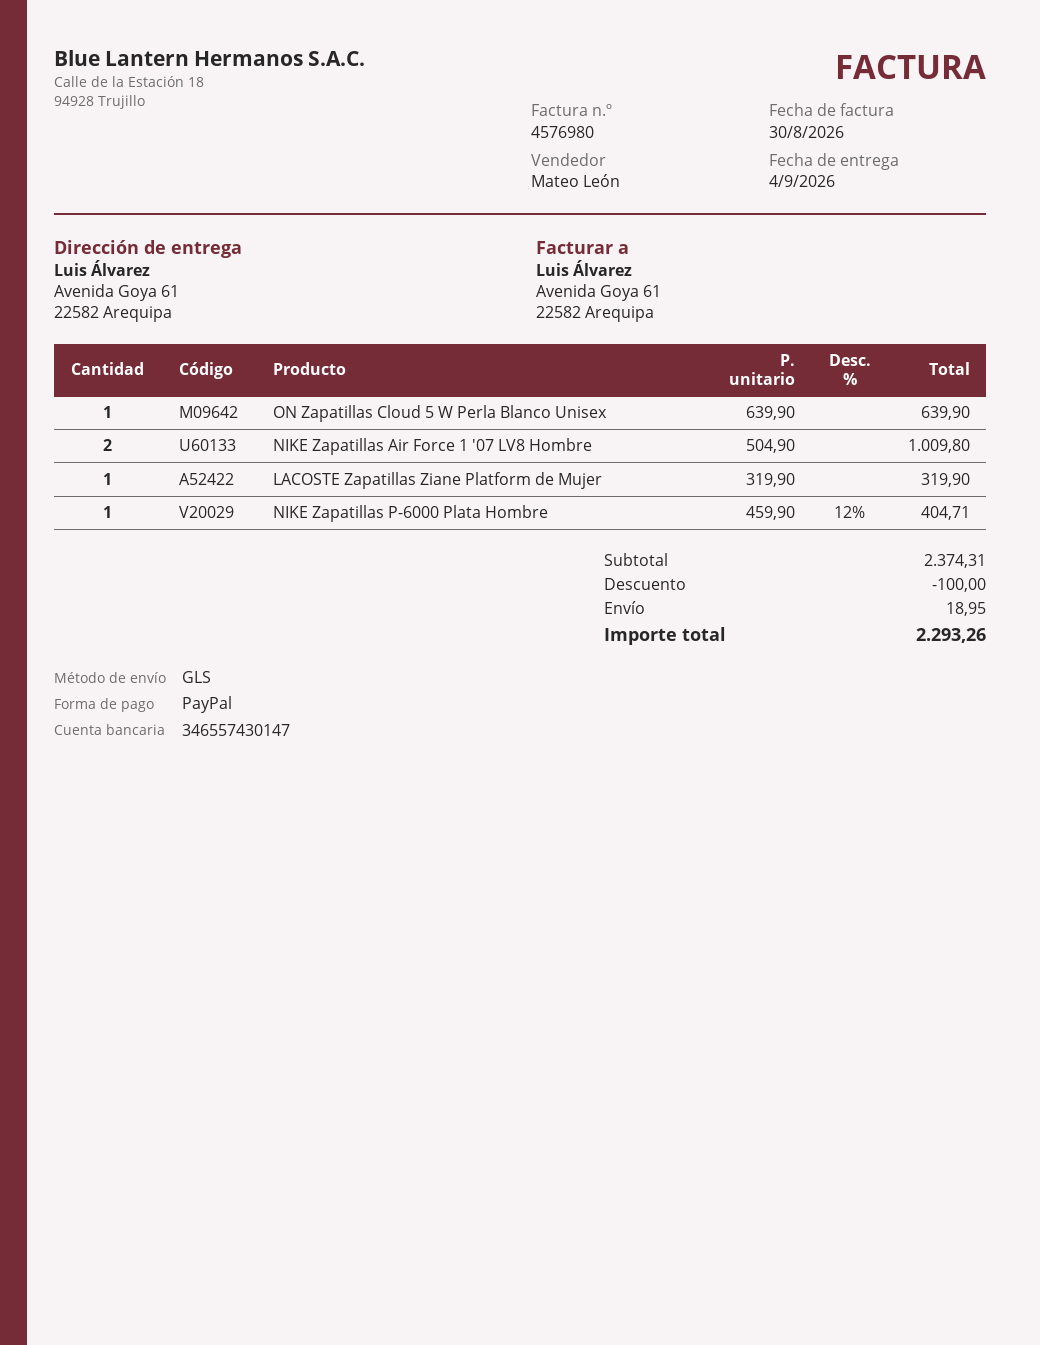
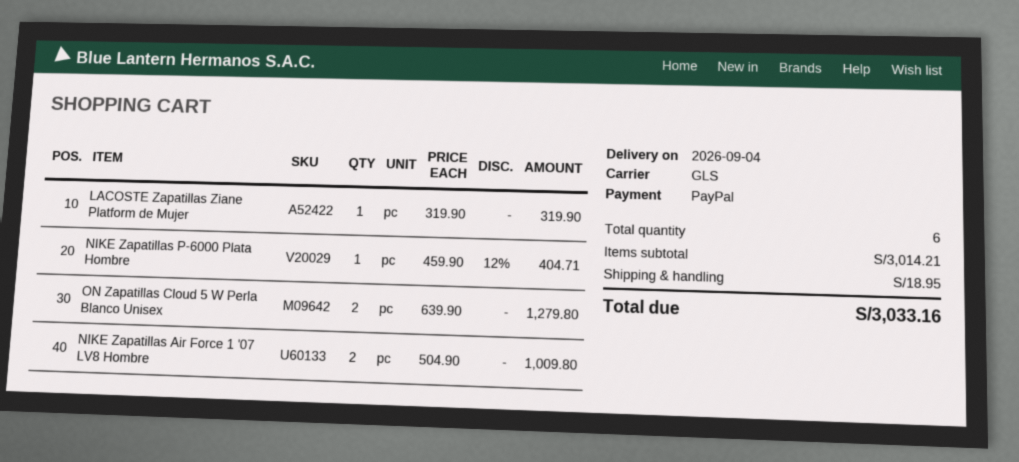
ON Zapatillas Cloud 5 W Perla Blanco Unisex: 1 x 639.90 = 639.90 -> 2 x 639.90 = 1279.80
subtotal: 2374.31 -> 3014.21
discount: 100.00 -> none
total: 2293.26 -> 3033.16

